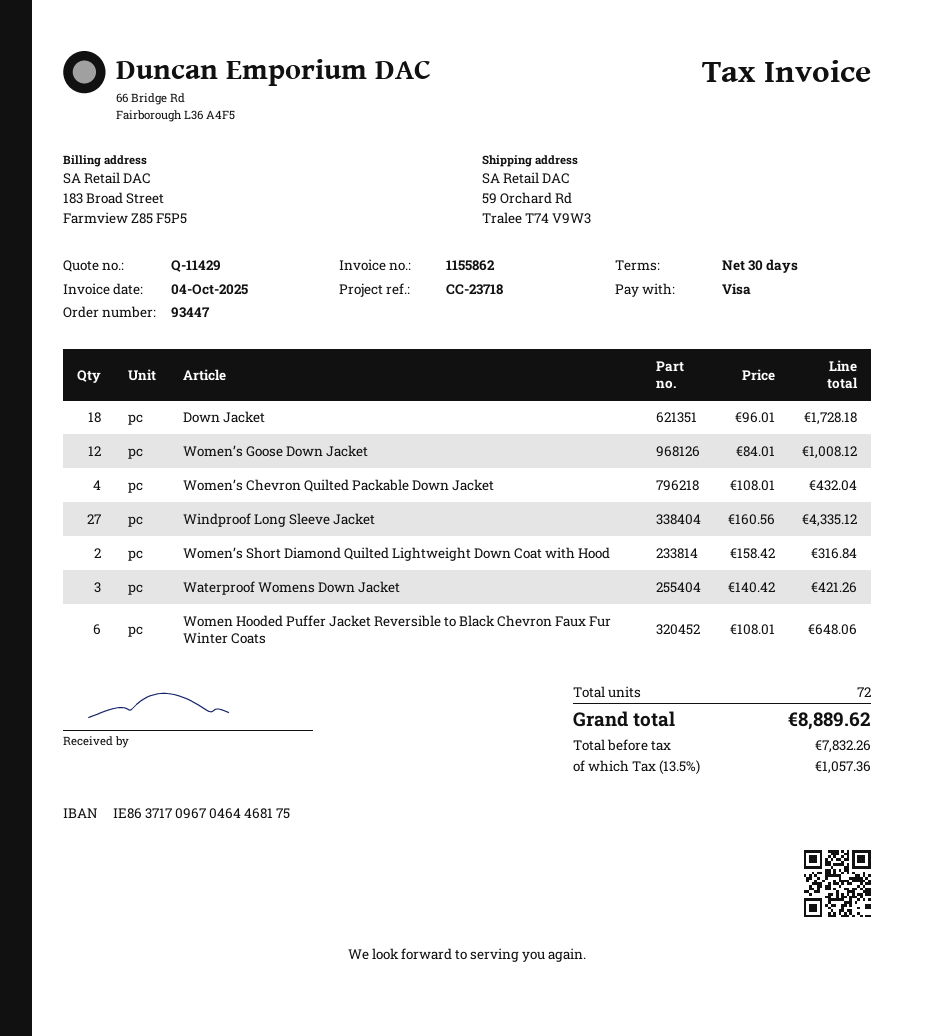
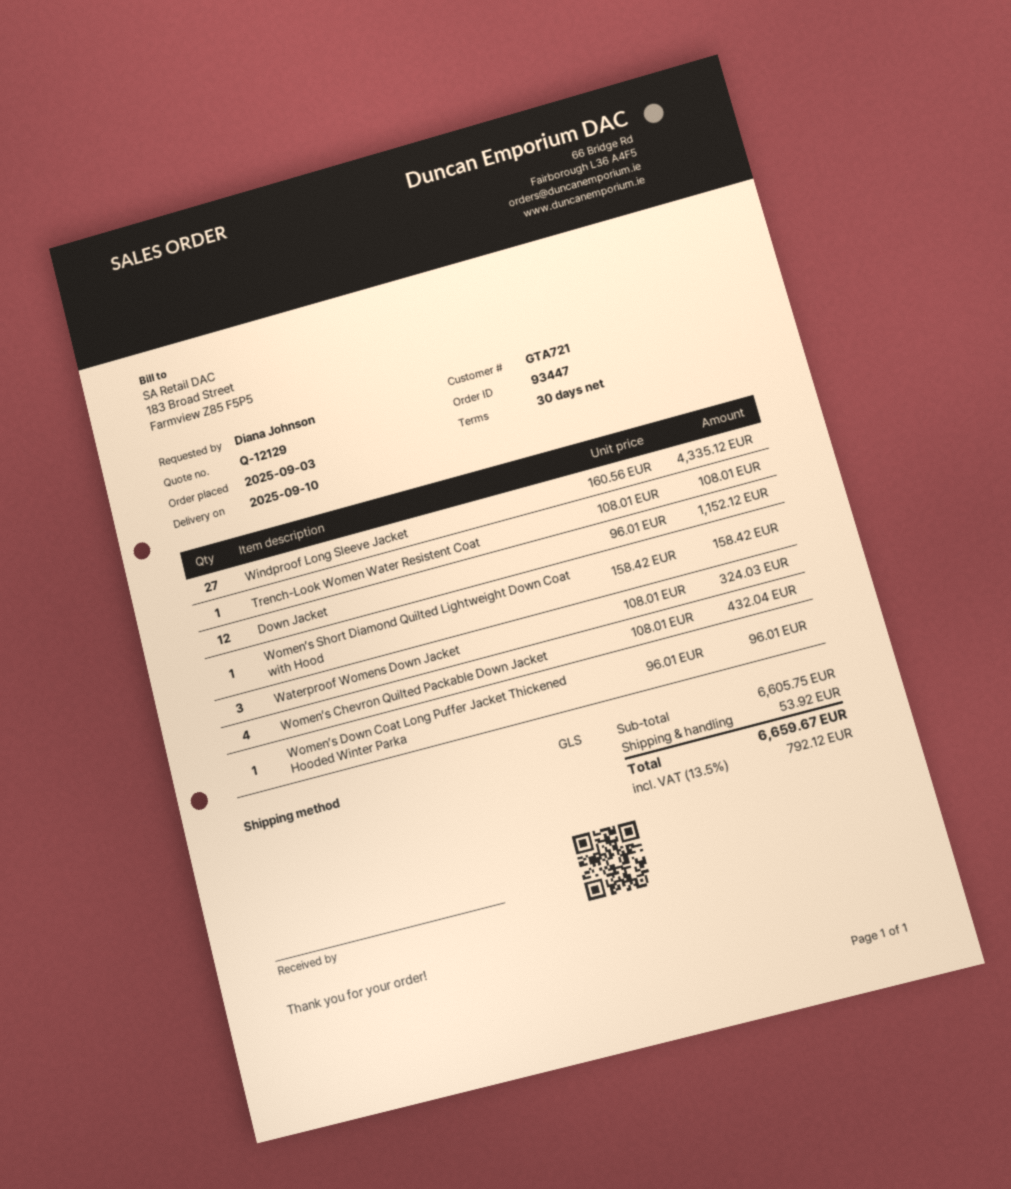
quote number: Q-11429 -> Q-12129
Down Jacket: 18 x 96.01 = 1728.18 -> 12 x 96.01 = 1152.12
Women’s Goose Down Jacket: 12 x 84.01 = 1008.12 -> none
Women’s Short Diamond Quilted Lightweight Down Coat with Hood: 2 x 158.42 = 316.84 -> 1 x 158.42 = 158.42
Waterproof Womens Down Jacket: 3 x 140.42 = 421.26 -> 3 x 108.01 = 324.03
Women Hooded Puffer Jacket Reversible to Black Chevron Faux Fur Winter Coats: 6 x 108.01 = 648.06 -> none
Trench-Look Women Water Resistent Coat: none -> 1 x 108.01 = 108.01
Women’s Down Coat Long Puffer Jacket Thickened Hooded Winter Parka: none -> 1 x 96.01 = 96.01
shipping: none -> 53.92
tax: 13.5% = 1057.36 -> 13.5% = 792.12
total: 8889.62 -> 6659.67

